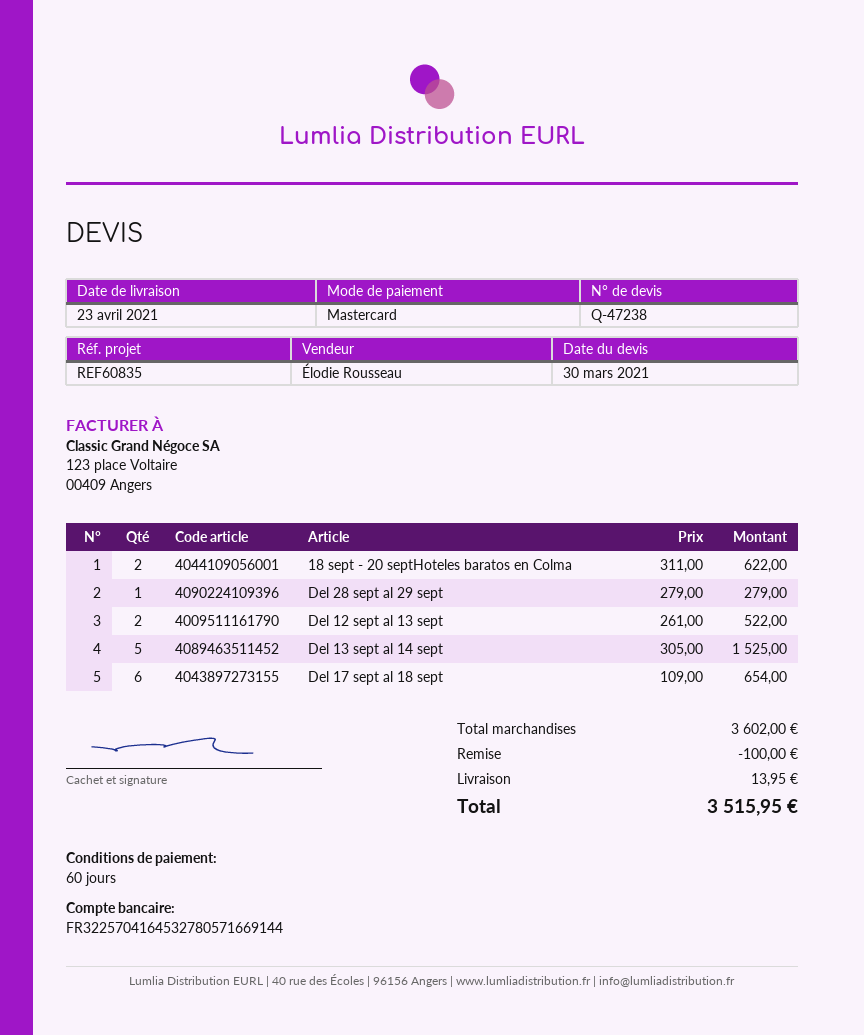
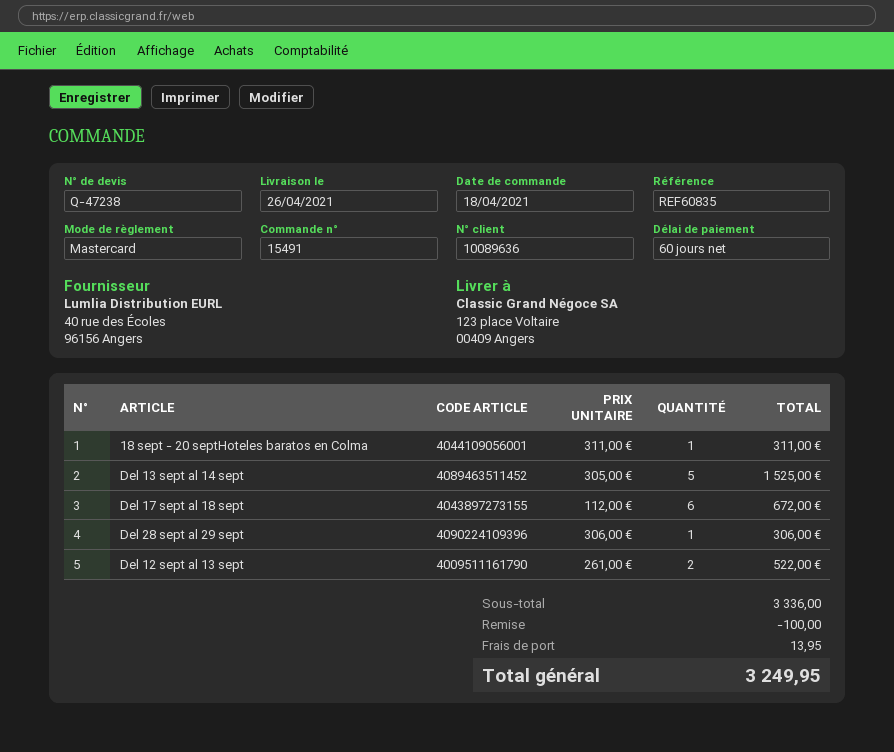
delivery date: 2021-04-23 -> 2021-04-26
18 sept - 20 septHoteles baratos en Colma: 2 x 311.00 = 622.00 -> 1 x 311.00 = 311.00
Del 28 sept al 29 sept: 1 x 279.00 = 279.00 -> 1 x 306.00 = 306.00
Del 17 sept al 18 sept: 6 x 109.00 = 654.00 -> 6 x 112.00 = 672.00
subtotal: 3602.00 -> 3336.00
total: 3515.95 -> 3249.95

